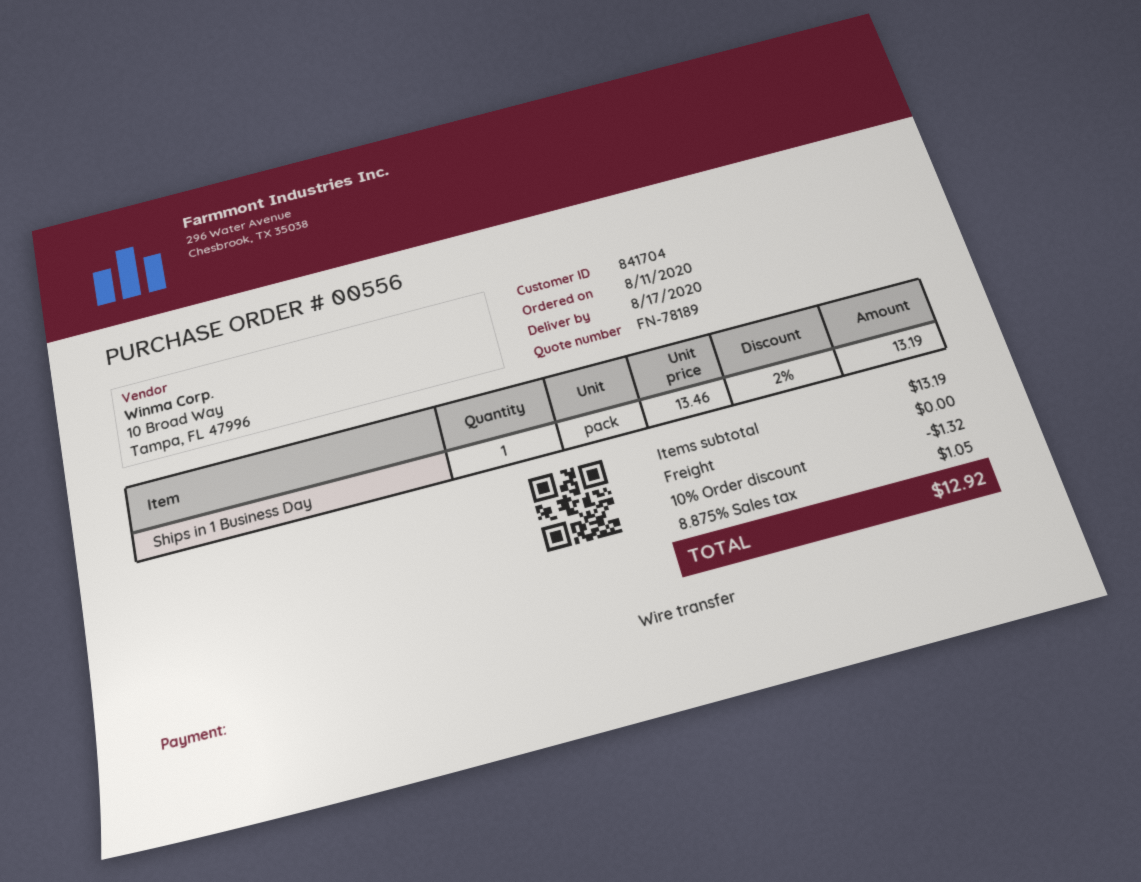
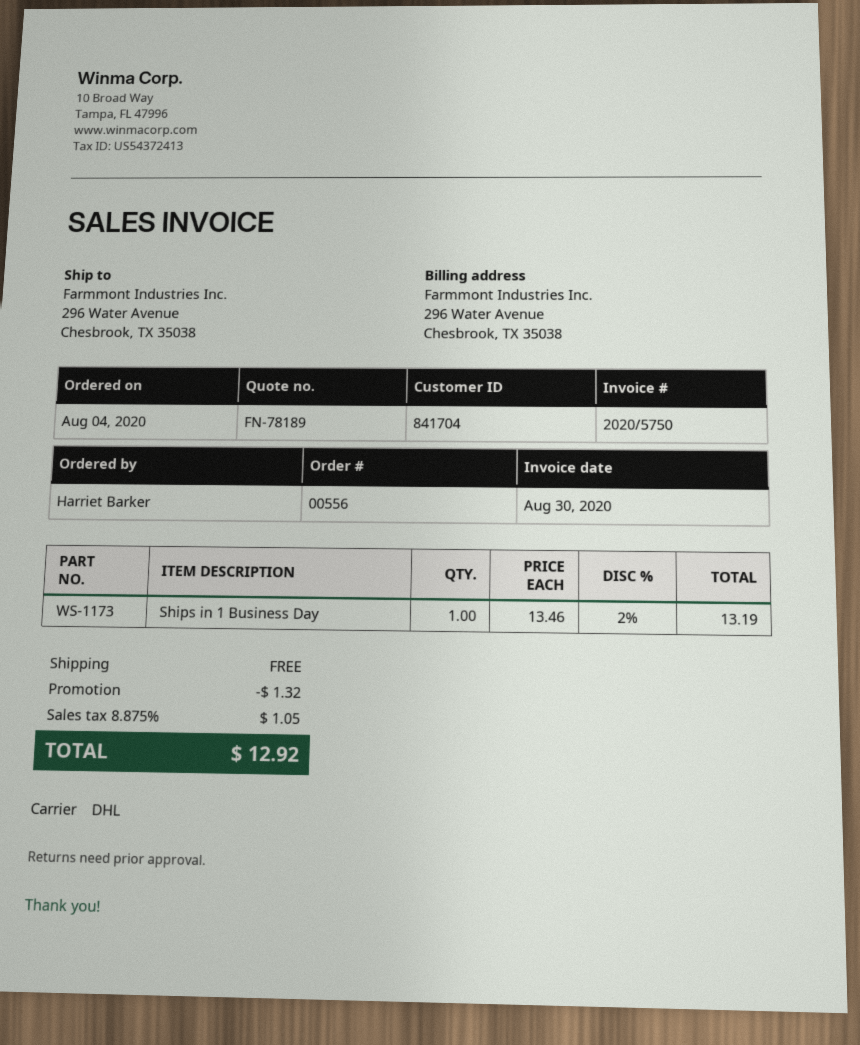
order date: 2020-08-11 -> 2020-08-04

